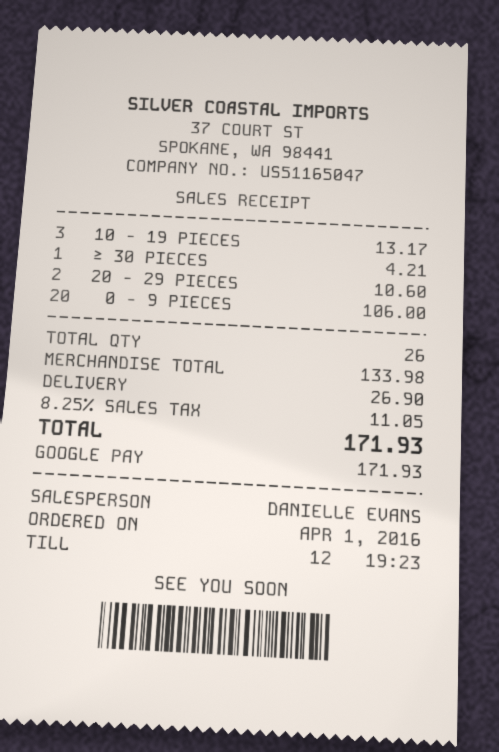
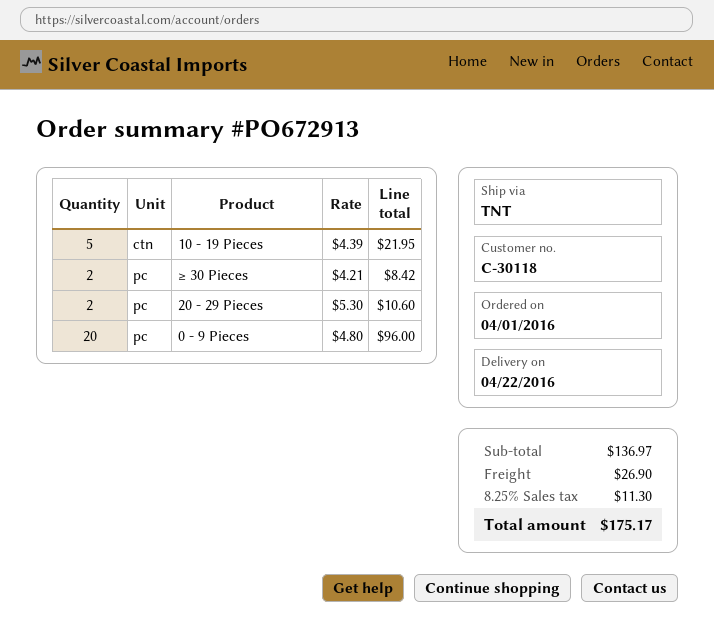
10 - 19 PIECES: 3 for 13.17 -> 5 for 21.95
≥ 30 PIECES: 1 for 4.21 -> 2 for 8.42
0 - 9 PIECES: 20 for 106.00 -> 20 for 96.00
subtotal: 133.98 -> 136.97
tax: 8.25% = 11.05 -> 8.25% = 11.30
total: 171.93 -> 175.17

